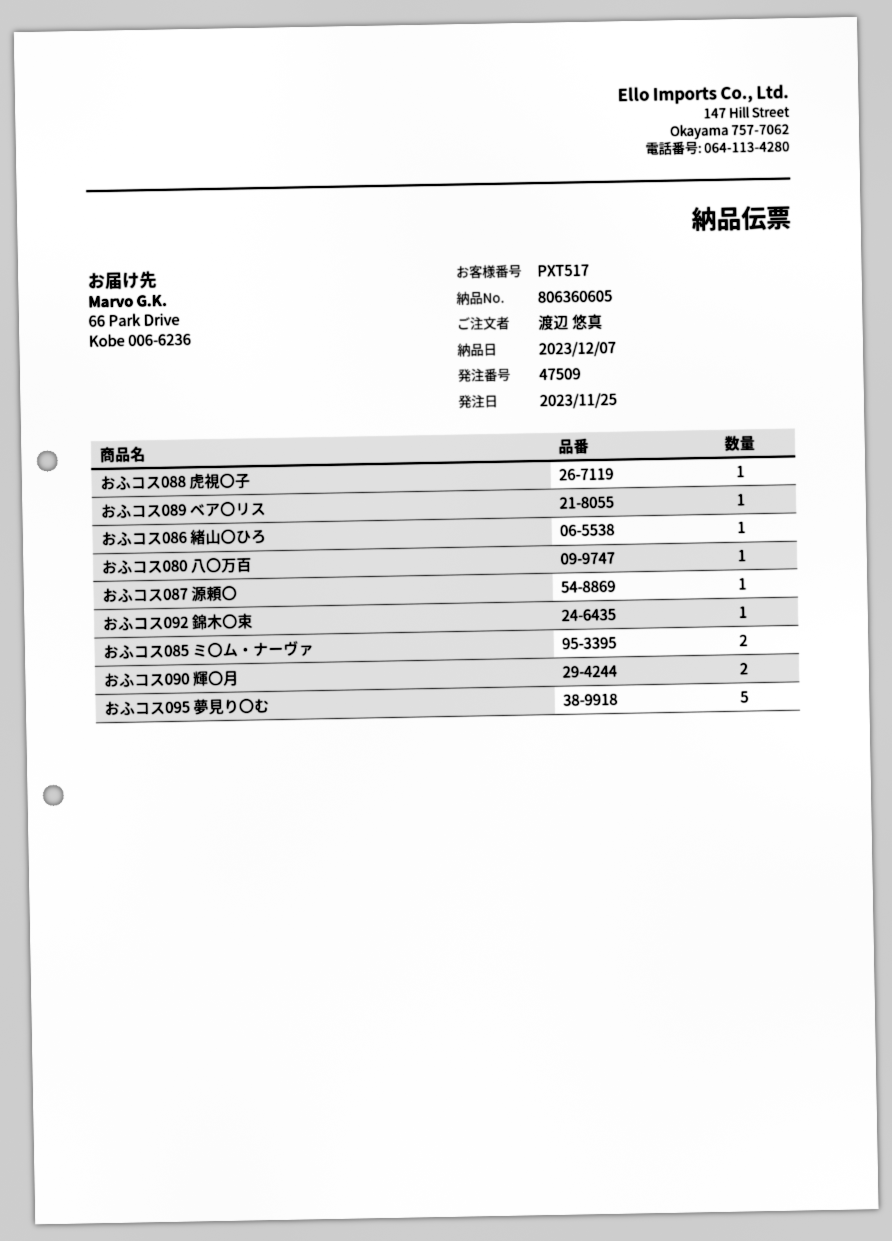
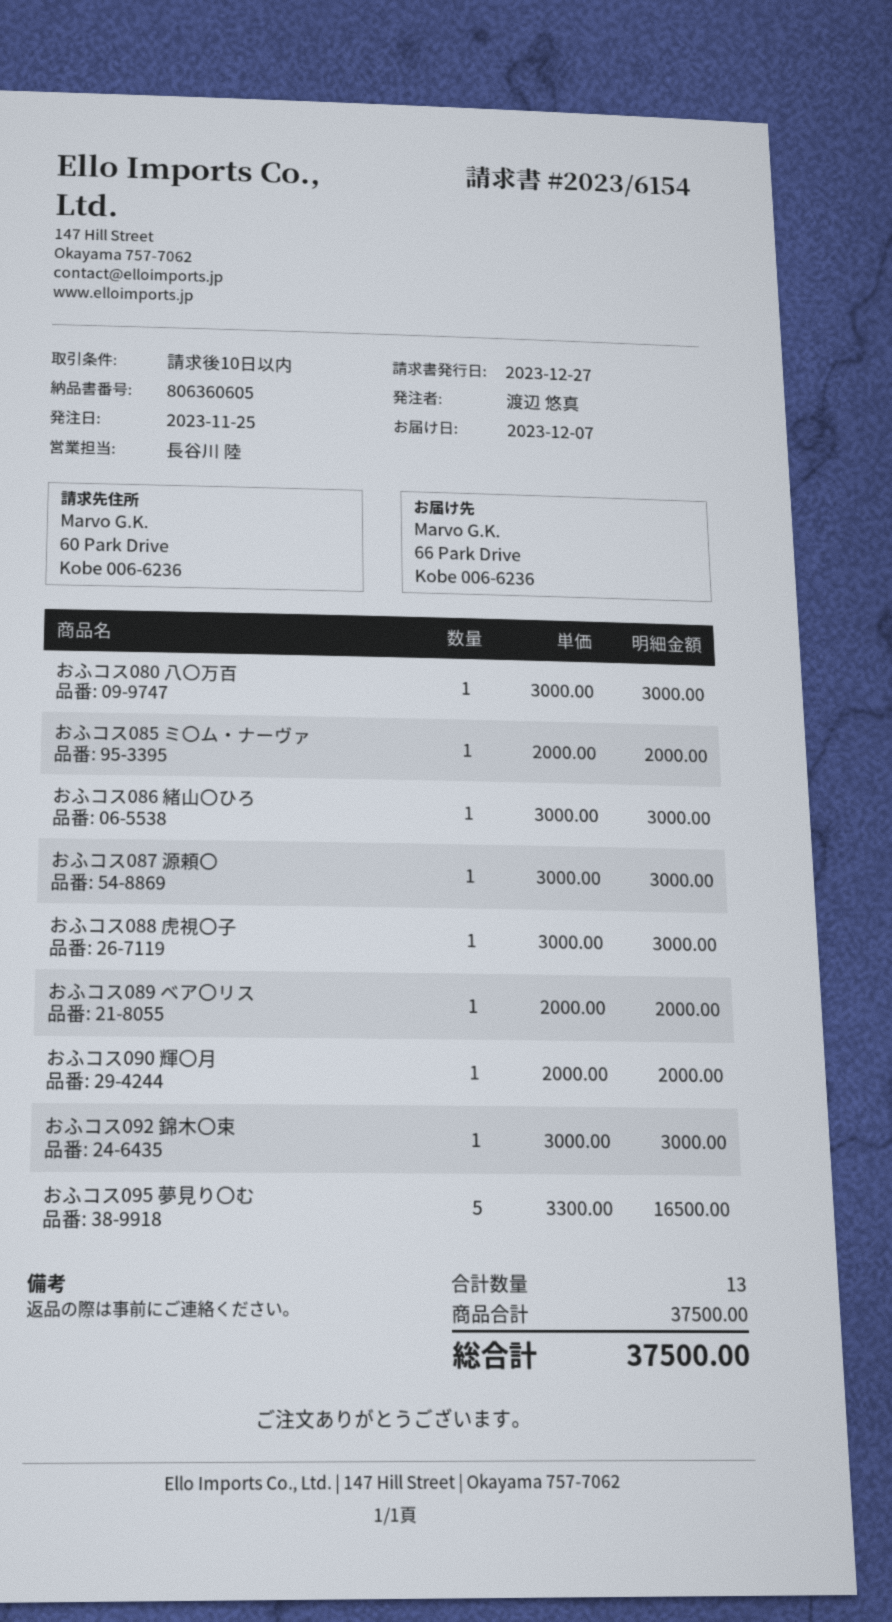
おふコス085 ミ〇ム・ナーヴァ: 2 -> 1
おふコス090 輝〇月: 2 -> 1

